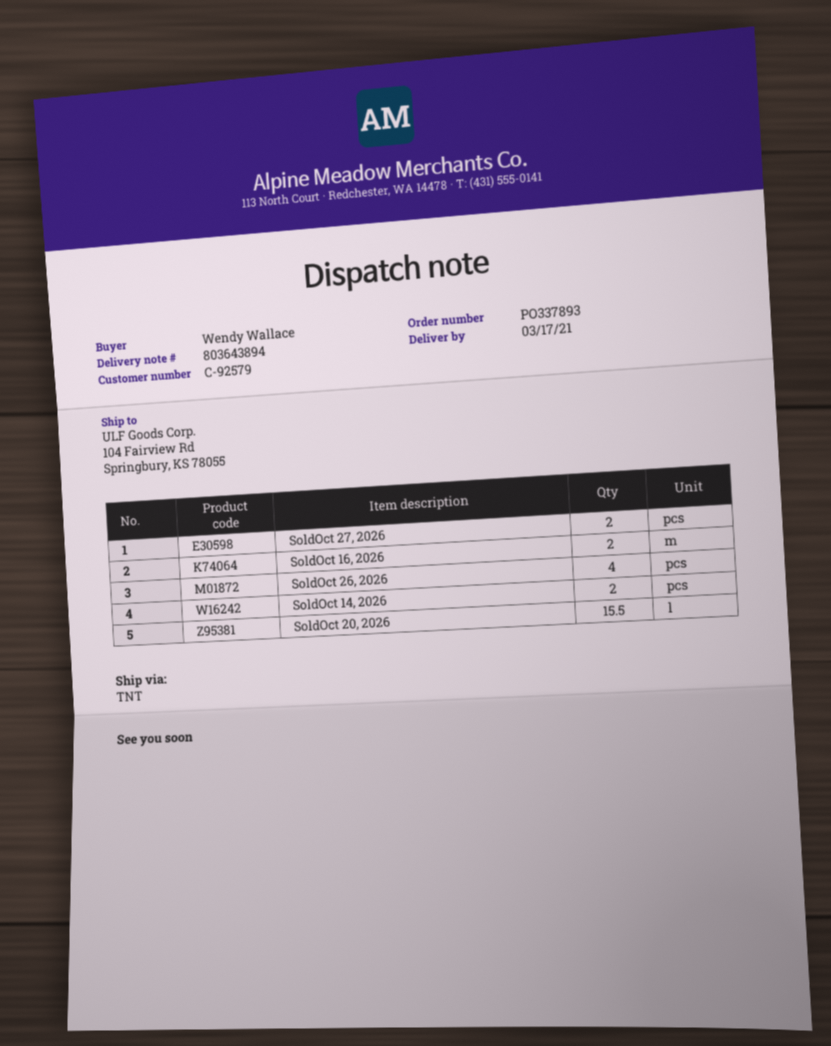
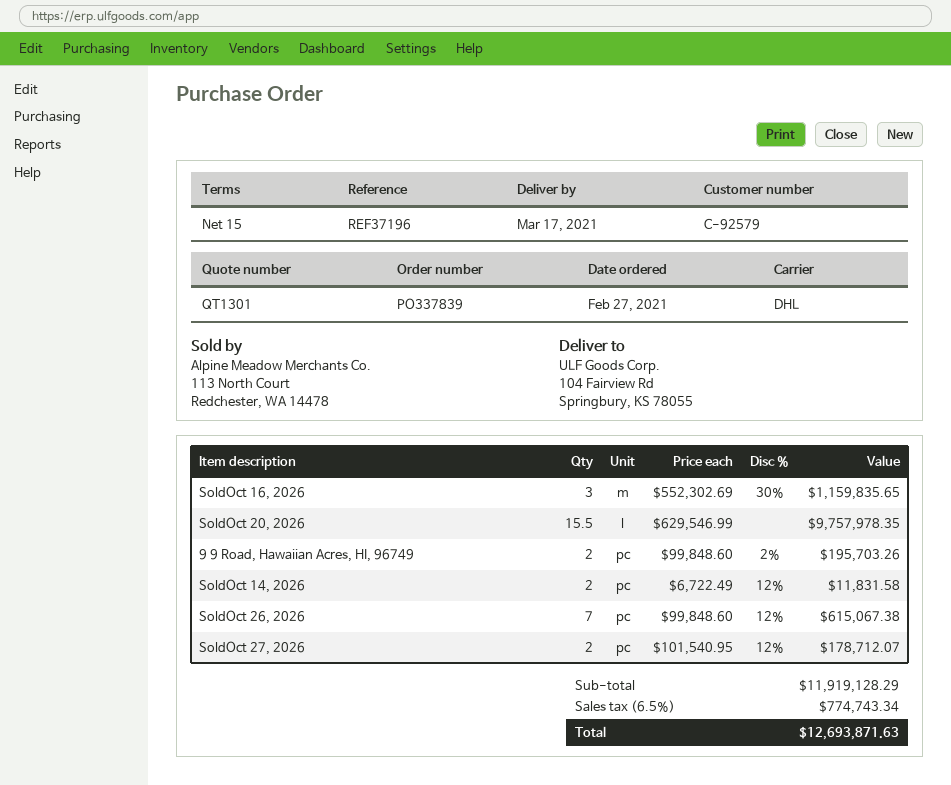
order number: PO337893 -> PO337839
shipping method: TNT -> DHL
SoldOct 16, 2026: 2 -> 3
SoldOct 26, 2026: 4 -> 7
9 9 Road, Hawaiian Acres, HI, 96749: none -> 2

